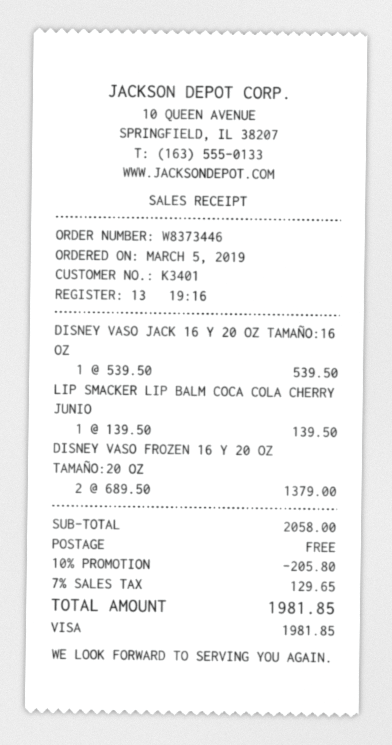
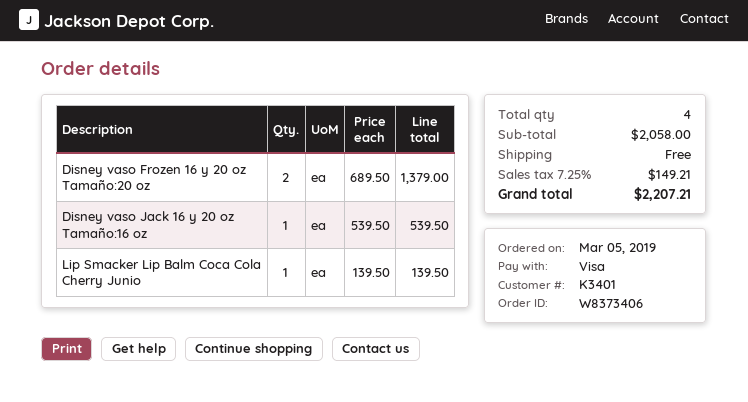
order number: W8373446 -> W8373406
discount: 10% = 205.80 -> none
tax: 7% = 129.65 -> 7.25% = 149.21
total: 1981.85 -> 2207.21

